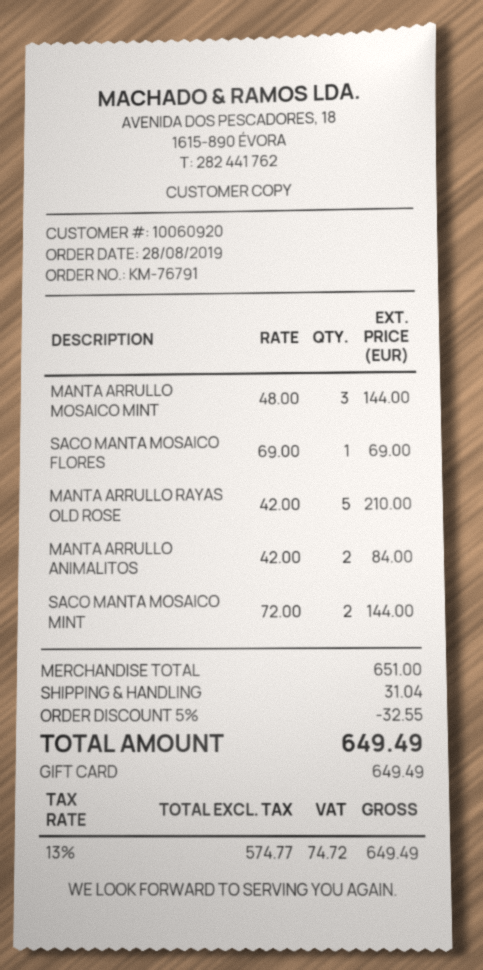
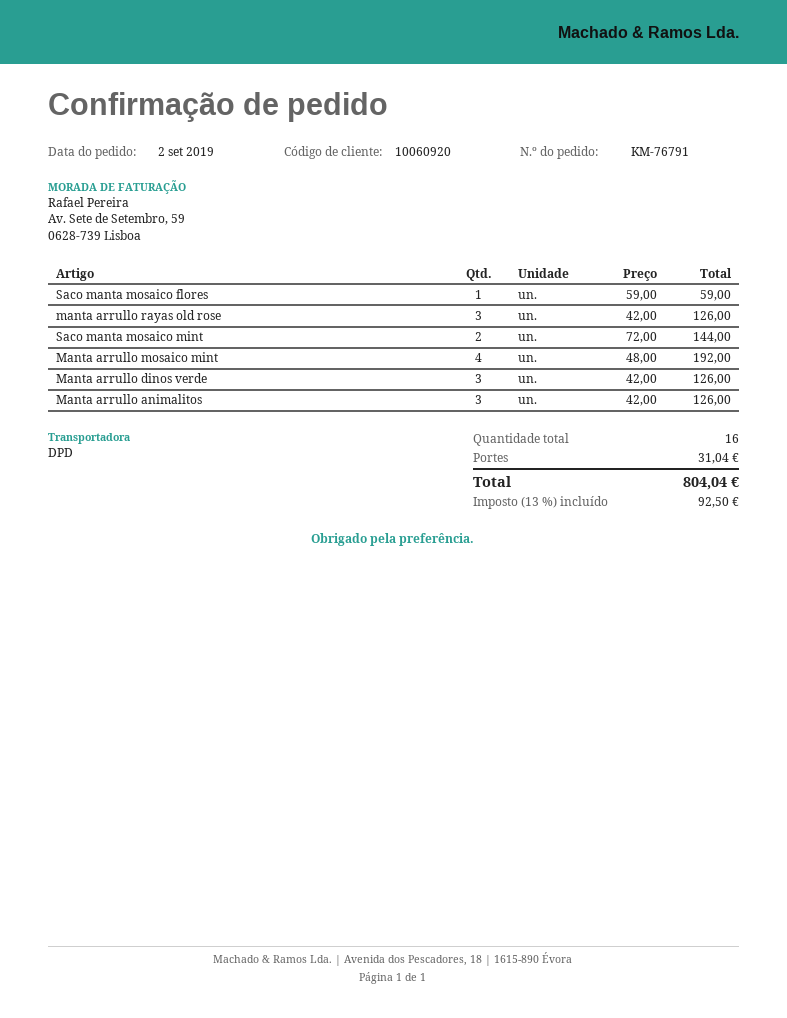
order date: 2019-08-28 -> 2019-09-02
MANTA ARRULLO MOSAICO MINT: 3 x 48.00 = 144.00 -> 4 x 48.00 = 192.00
SACO MANTA MOSAICO FLORES: 1 x 69.00 = 69.00 -> 1 x 59.00 = 59.00
MANTA ARRULLO RAYAS OLD ROSE: 5 x 42.00 = 210.00 -> 3 x 42.00 = 126.00
MANTA ARRULLO ANIMALITOS: 2 x 42.00 = 84.00 -> 3 x 42.00 = 126.00
Manta arrullo dinos verde: none -> 3 x 42.00 = 126.00
discount: 5% = 32.55 -> none
tax: 13% = 74.72 -> 13% = 92.50
total: 649.49 -> 804.04

